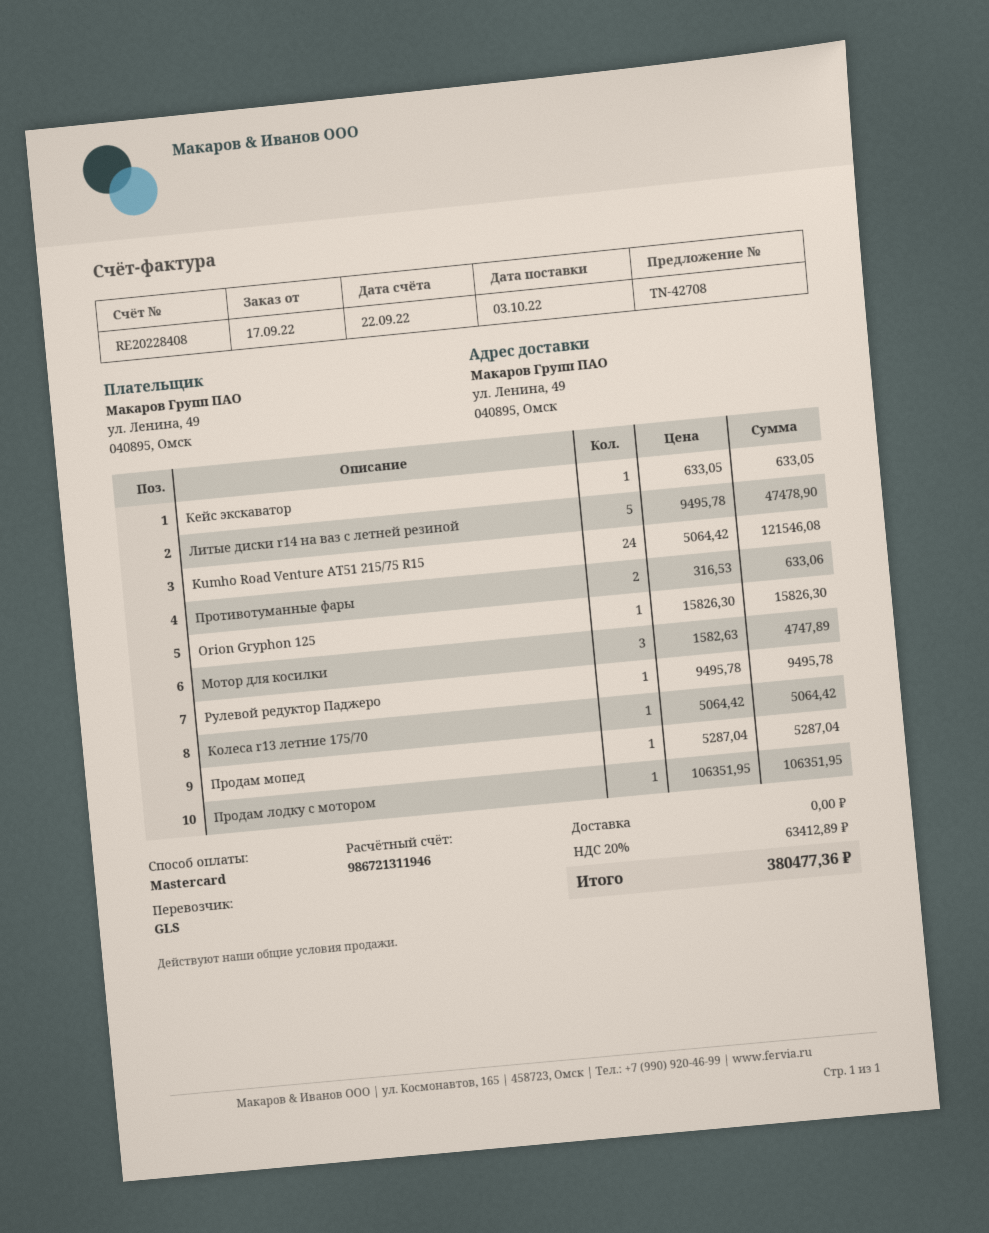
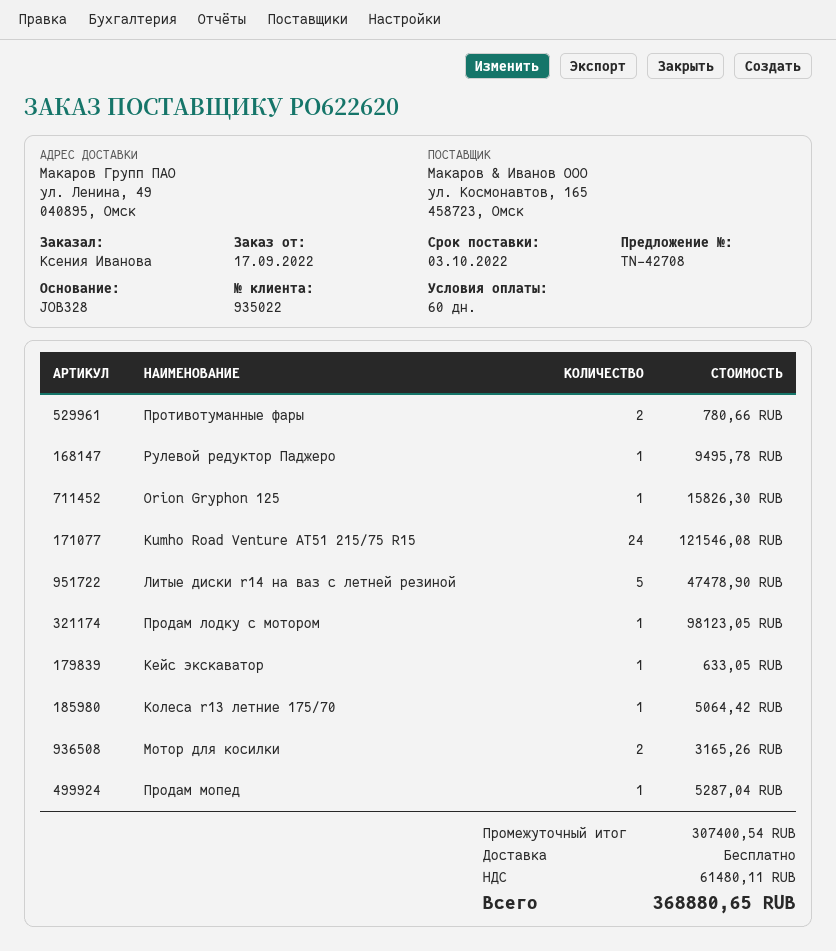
Противотуманные фары: 2 for 633.06 -> 2 for 780.66
Мотор для косилки: 3 for 4747.89 -> 2 for 3165.26
Продам лодку с мотором: 1 for 106351.95 -> 1 for 98123.05
tax: 63412.89 -> 61480.11
total: 380477.36 -> 368880.65

